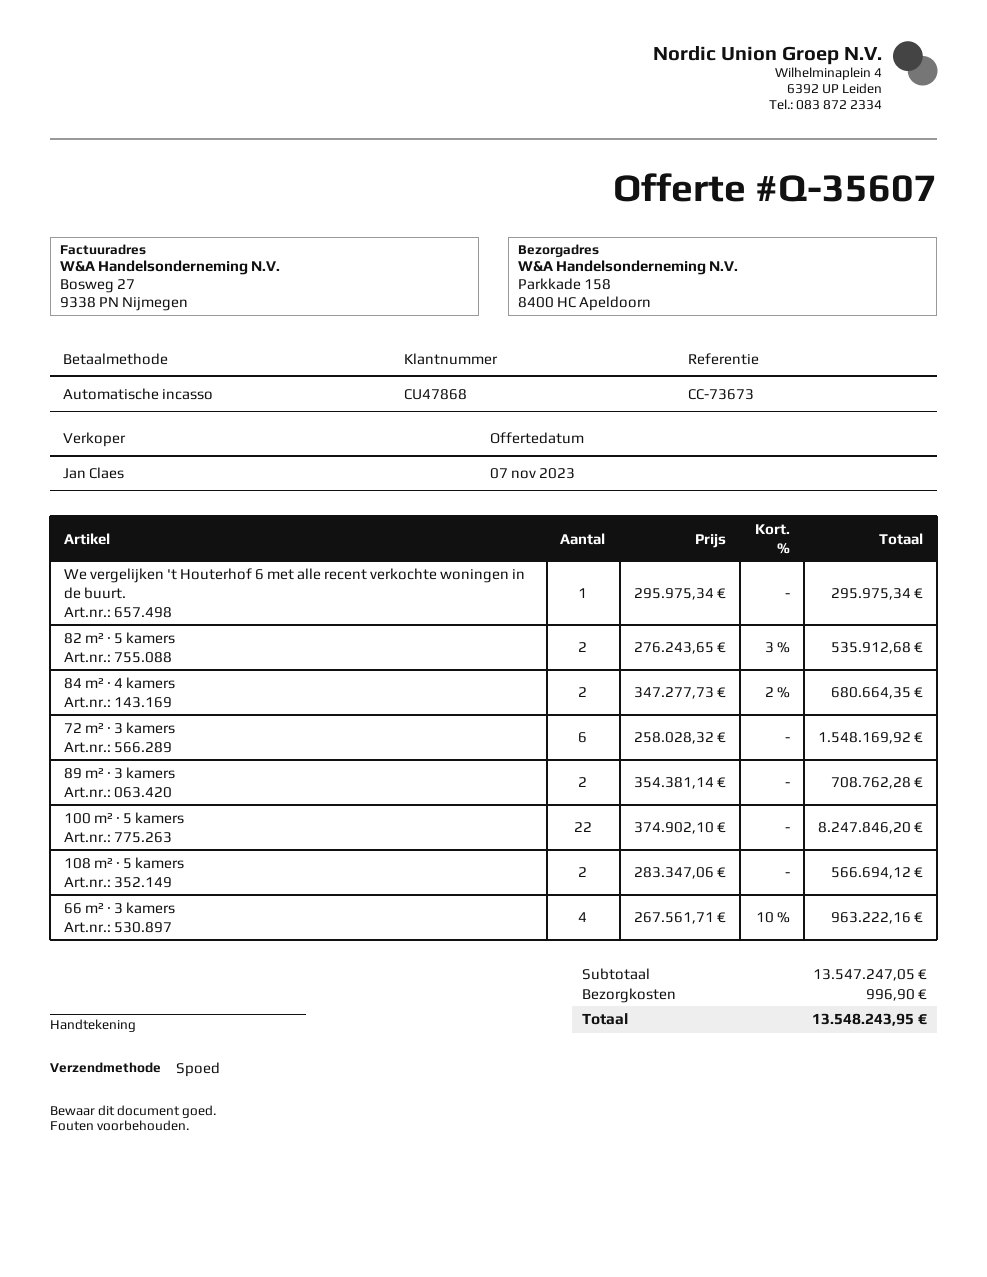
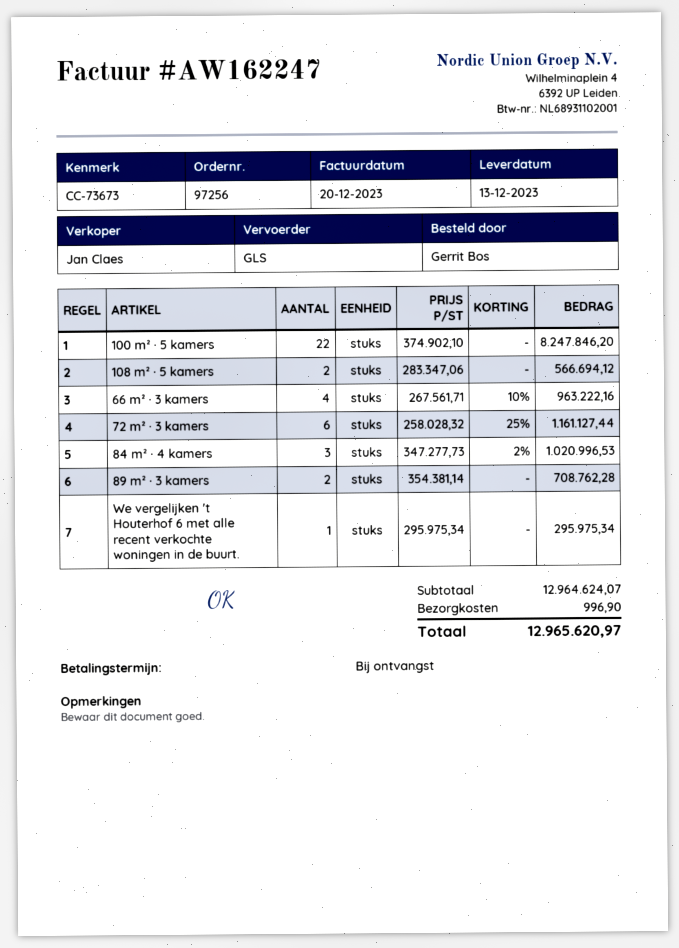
shipping method: express -> GLS
82 m² · 5 kamers: 2 x 276243.65 - 3% = 535912.68 -> none
84 m² · 4 kamers: 2 x 347277.73 - 2% = 680664.35 -> 3 x 347277.73 - 2% = 1020996.53
72 m² · 3 kamers: 6 x 258028.32 = 1548169.92 -> 6 x 258028.32 - 25% = 1161127.44
subtotal: 13547247.05 -> 12964624.07
total: 13548243.95 -> 12965620.97

